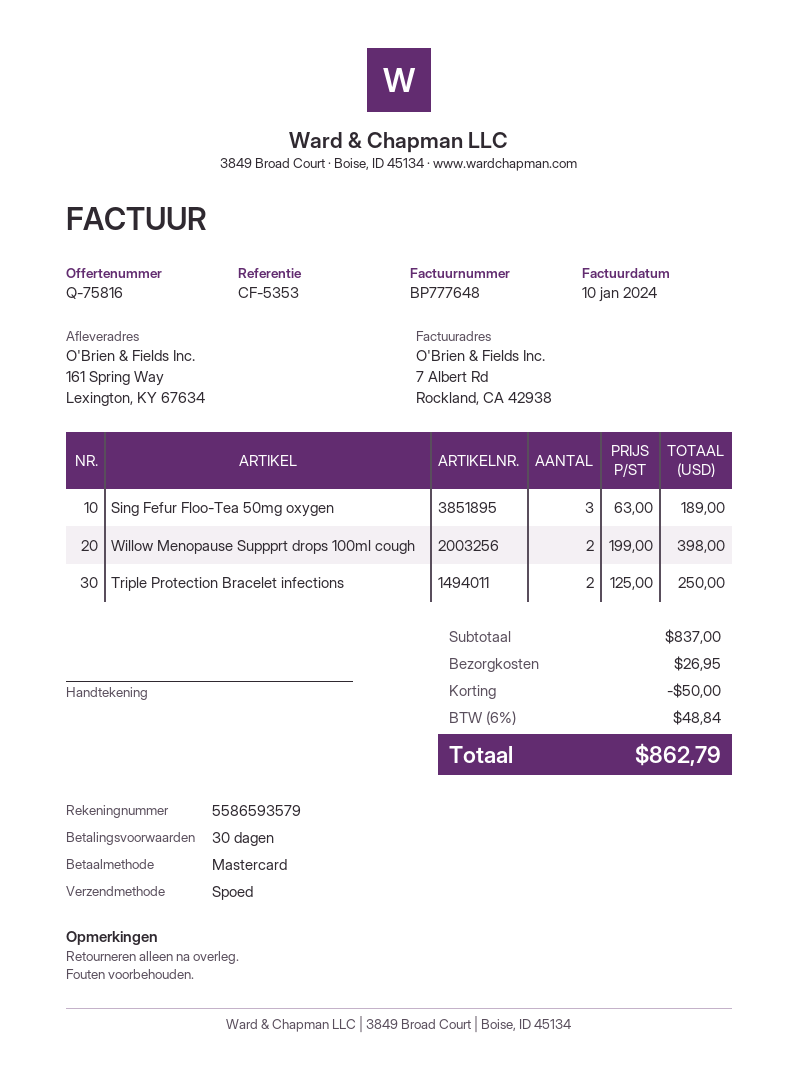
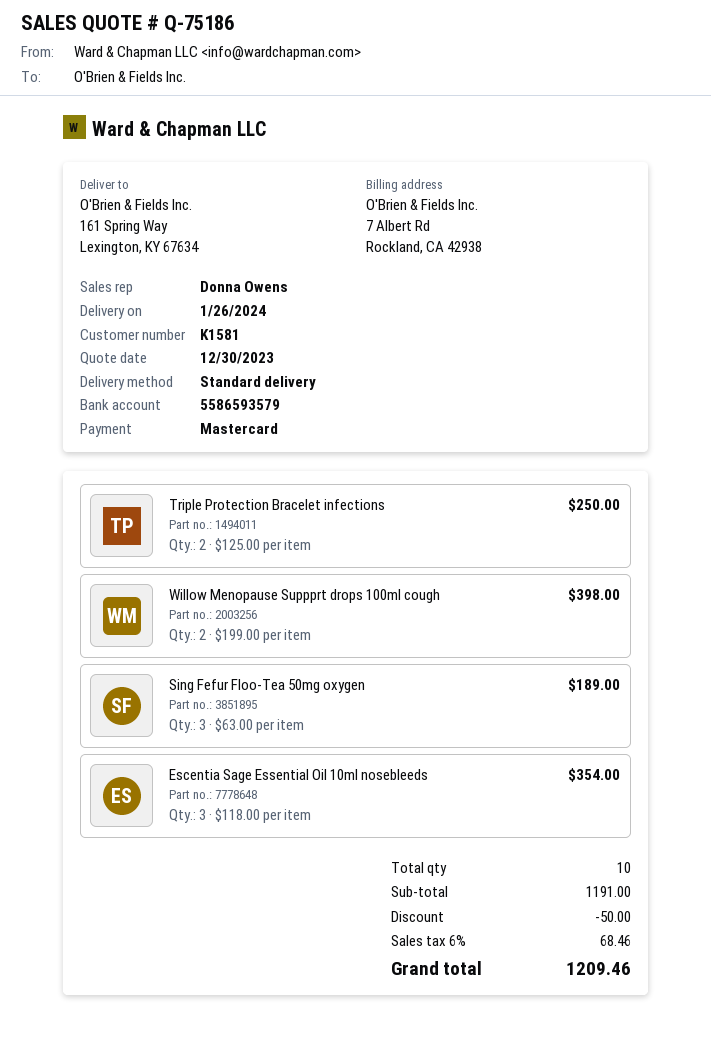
quote number: Q-75816 -> Q-75186
shipping method: express -> standard
Escentia Sage Essential Oil 10ml nosebleeds: none -> 3 x 118.00 = 354.00
subtotal: 837.00 -> 1191.00
shipping: 26.95 -> none
tax: 6% = 48.84 -> 6% = 68.46
total: 862.79 -> 1209.46

